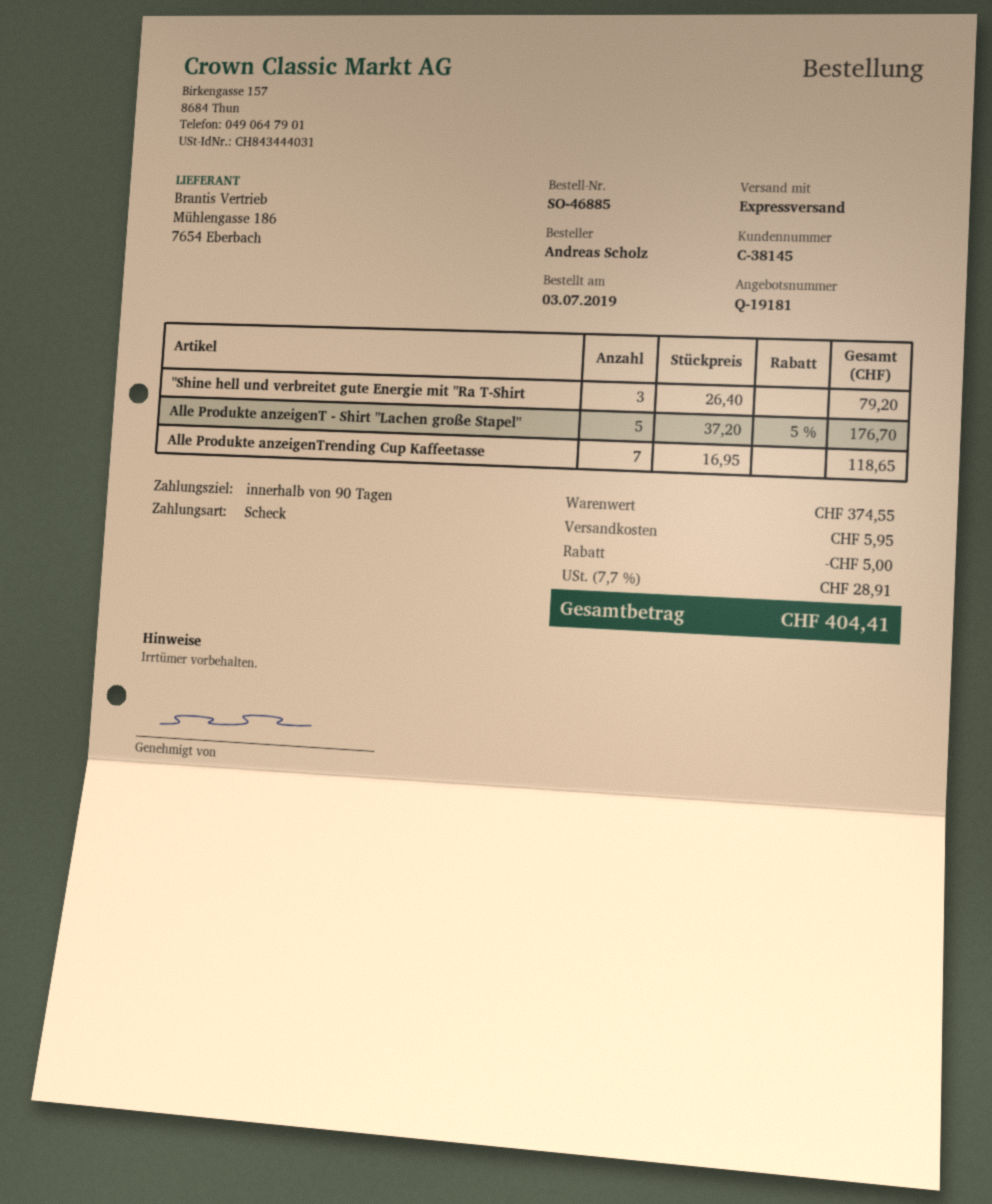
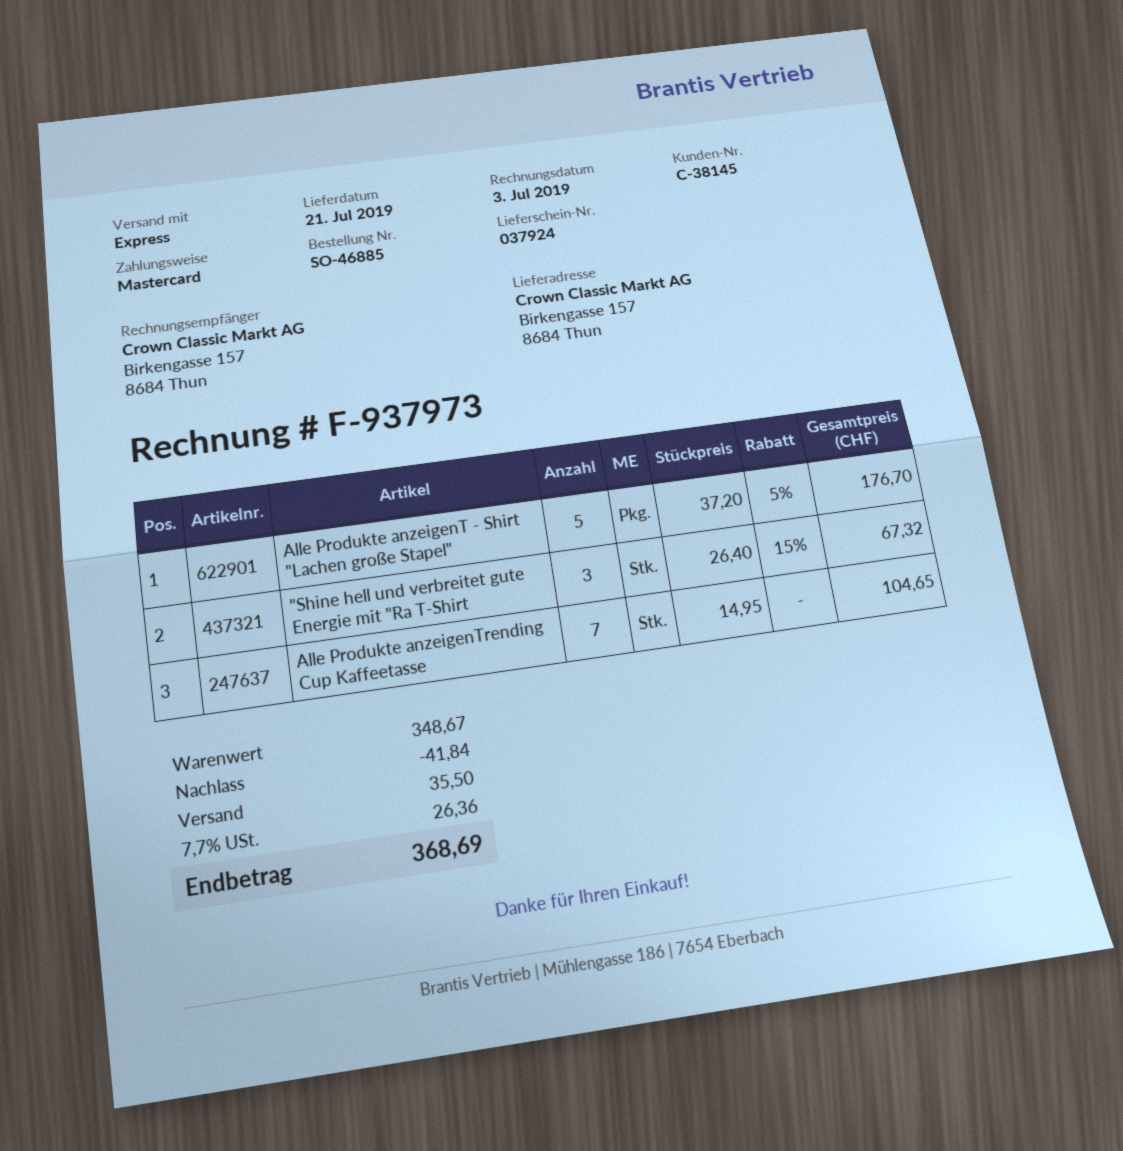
payment method: cheque -> Mastercard
"Shine hell und verbreitet gute Energie mit "Ra T-Shirt: 3 x 26.40 = 79.20 -> 3 x 26.40 - 15% = 67.32
Alle Produkte anzeigenTrending Cup Kaffeetasse: 7 x 16.95 = 118.65 -> 7 x 14.95 = 104.65
subtotal: 374.55 -> 348.67
discount: 5.00 -> 41.84
shipping: 5.95 -> 35.50
tax: 7.7% = 28.91 -> 7.7% = 26.36
total: 404.41 -> 368.69

